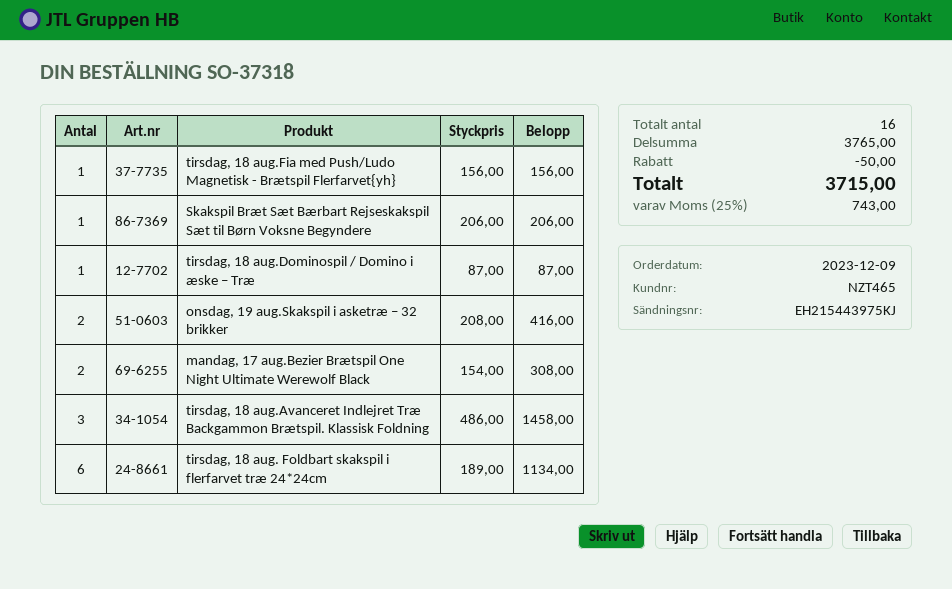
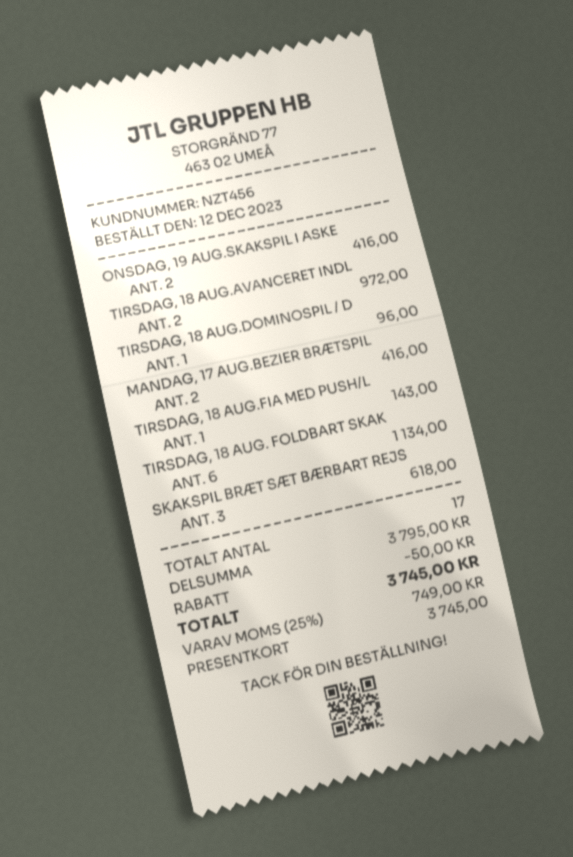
order date: 2023-12-09 -> 2023-12-12
customer number: NZT465 -> NZT456
tirsdag, 18 aug.Fia med Push/Ludo Magnetisk - Brætspil Flerfarvet{yh}: 1 for 156.00 -> 1 for 143.00
Skakspil Bræt Sæt Bærbart Rejseskakspil Sæt til Børn Voksne Begyndere: 1 for 206.00 -> 3 for 618.00
tirsdag, 18 aug.Dominospil / Domino i æske – Træ: 1 for 87.00 -> 1 for 96.00
mandag, 17 aug.Bezier Brætspil One Night Ultimate Werewolf Black: 2 for 308.00 -> 2 for 416.00
tirsdag, 18 aug.Avanceret Indlejret Træ Backgammon Brætspil. Klassisk Foldning: 3 for 1458.00 -> 2 for 972.00
total quantity: 16 -> 17
subtotal: 3765.00 -> 3795.00
tax: 25% = 743.00 -> 25% = 749.00
total: 3715.00 -> 3745.00

